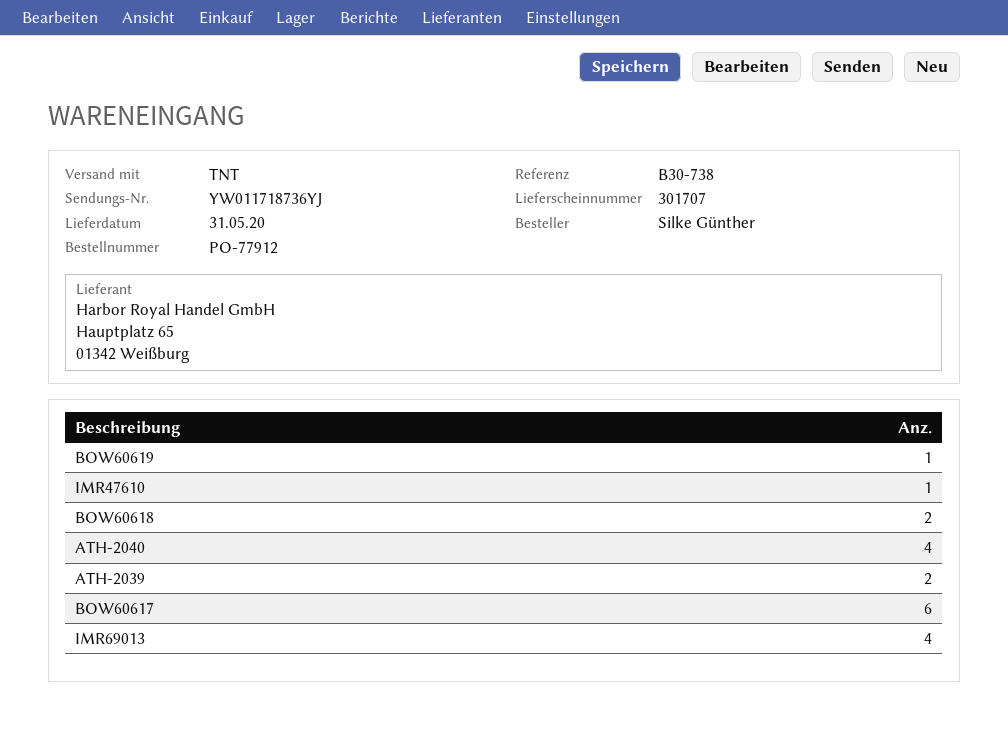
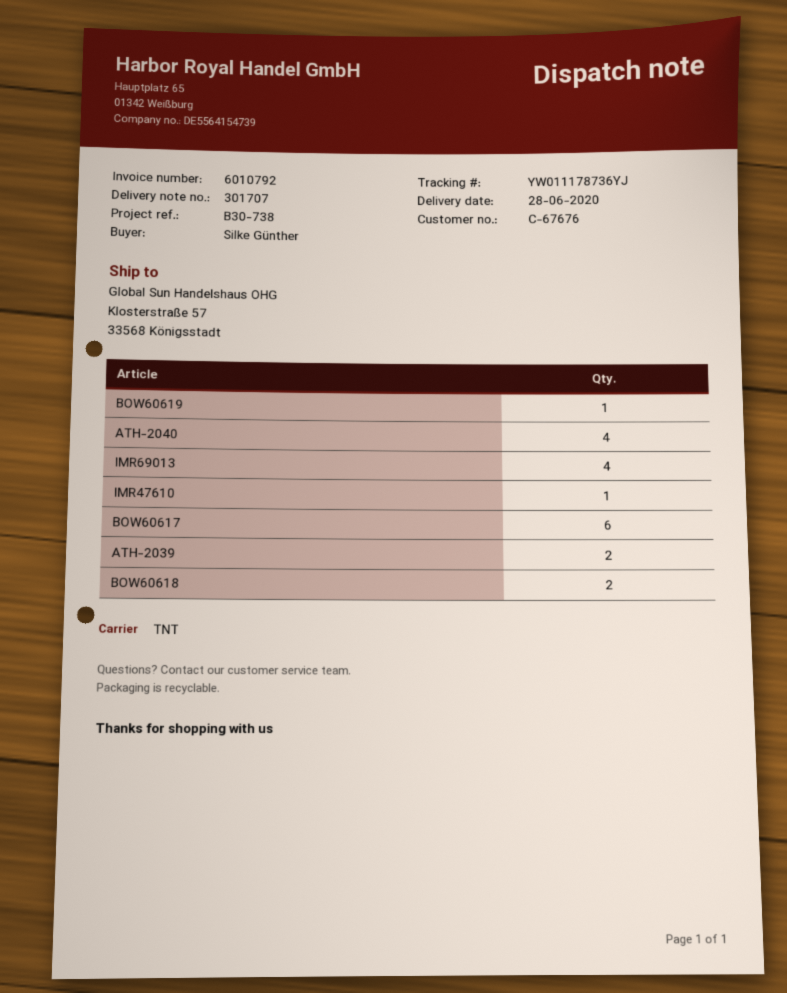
delivery date: 2020-05-31 -> 2020-06-28
tracking number: YW011718736YJ -> YW011178736YJ

